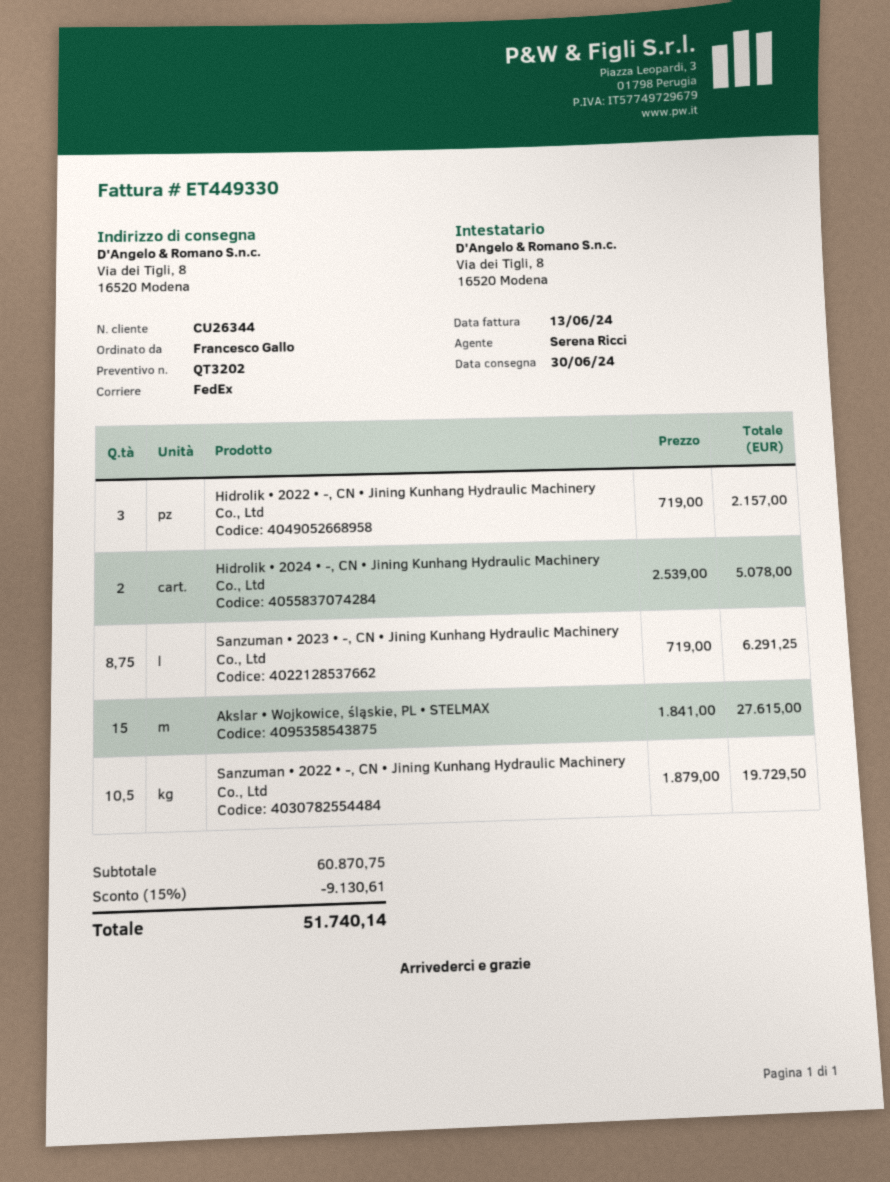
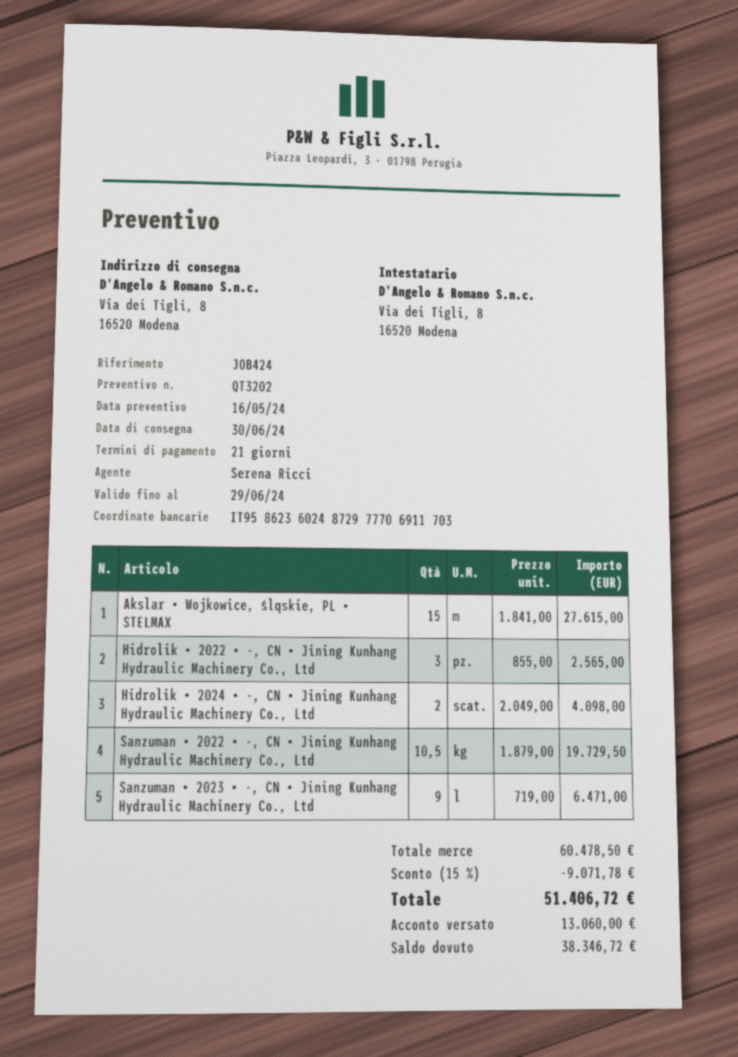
Hidrolik • 2022 • -, CN • Jining Kunhang Hydraulic Machinery Co., Ltd: 3 x 719.00 = 2157.00 -> 3 x 855.00 = 2565.00
Hidrolik • 2024 • -, CN • Jining Kunhang Hydraulic Machinery Co., Ltd: 2 x 2539.00 = 5078.00 -> 2 x 2049.00 = 4098.00
Sanzuman • 2023 • -, CN • Jining Kunhang Hydraulic Machinery Co., Ltd: 8.75 x 719.00 = 6291.25 -> 9 x 719.00 = 6471.00
subtotal: 60870.75 -> 60478.50
discount: 15% = 9130.61 -> 15% = 9071.78
total: 51740.14 -> 51406.72

